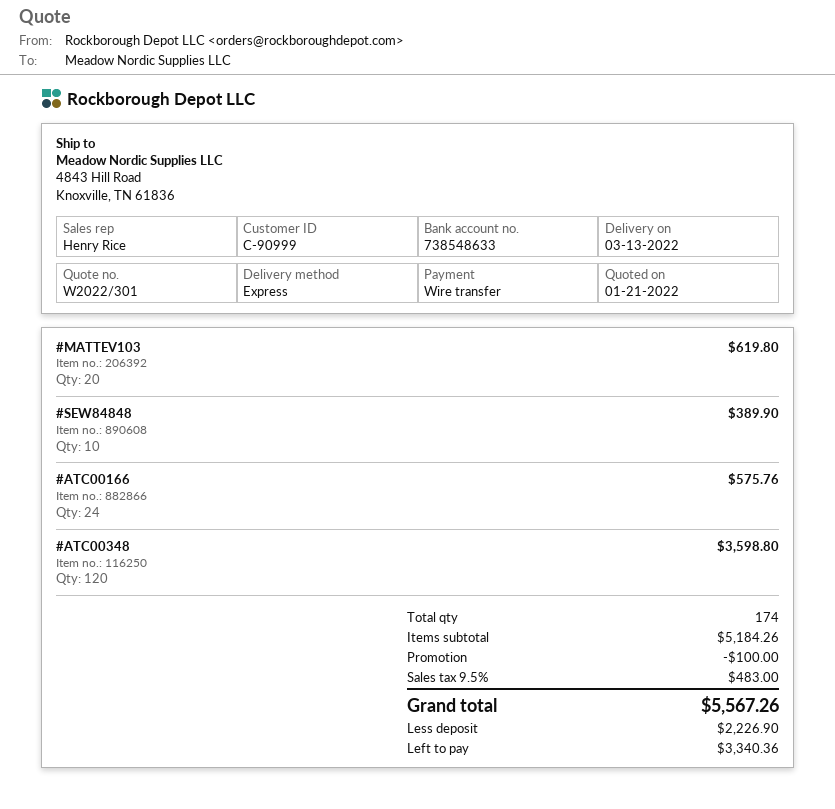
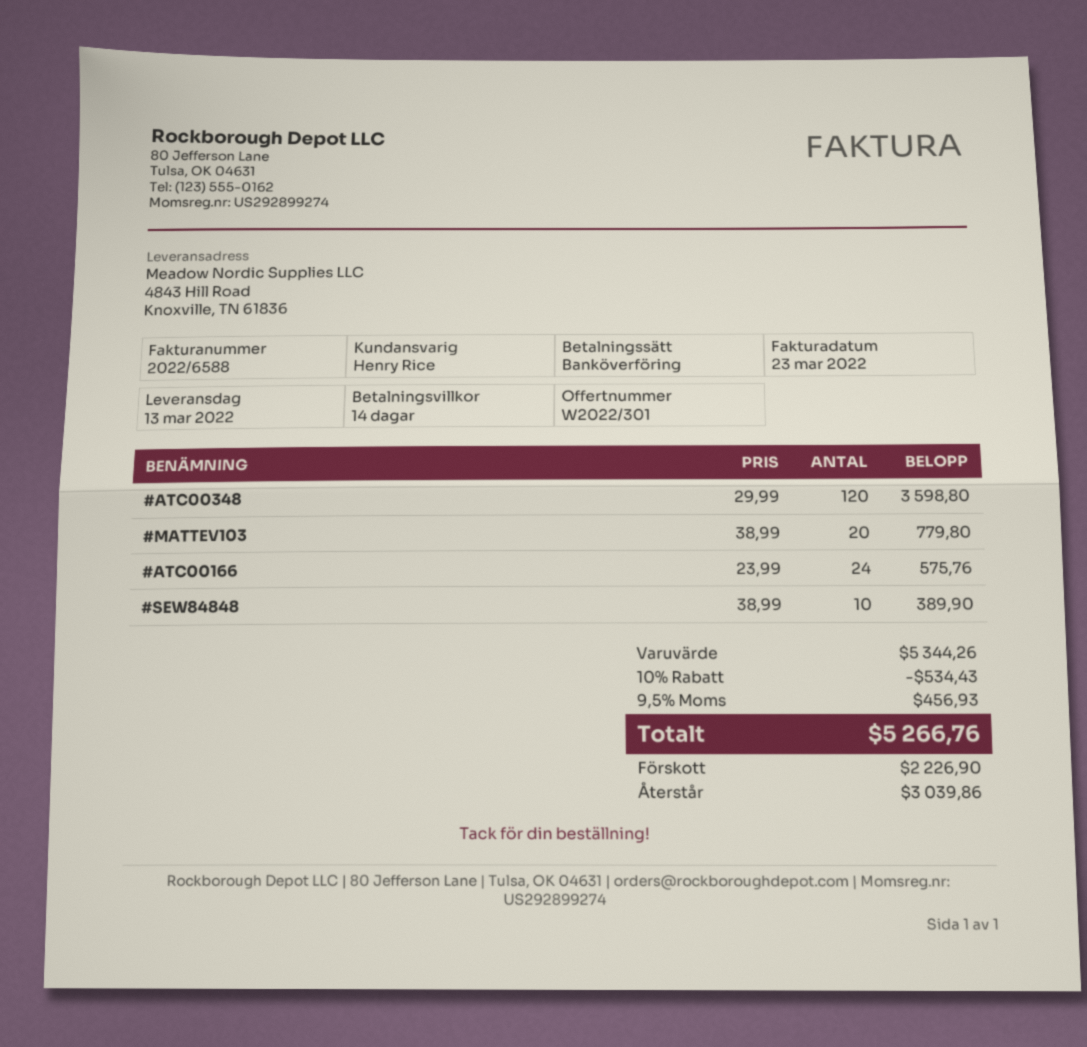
#MATTEV103: 20 for 619.80 -> 20 for 779.80
subtotal: 5184.26 -> 5344.26
discount: 100.00 -> 534.43
tax: 9.5% = 483.00 -> 9.5% = 456.93
total: 5567.26 -> 5266.76
balance: 3340.36 -> 3039.86

